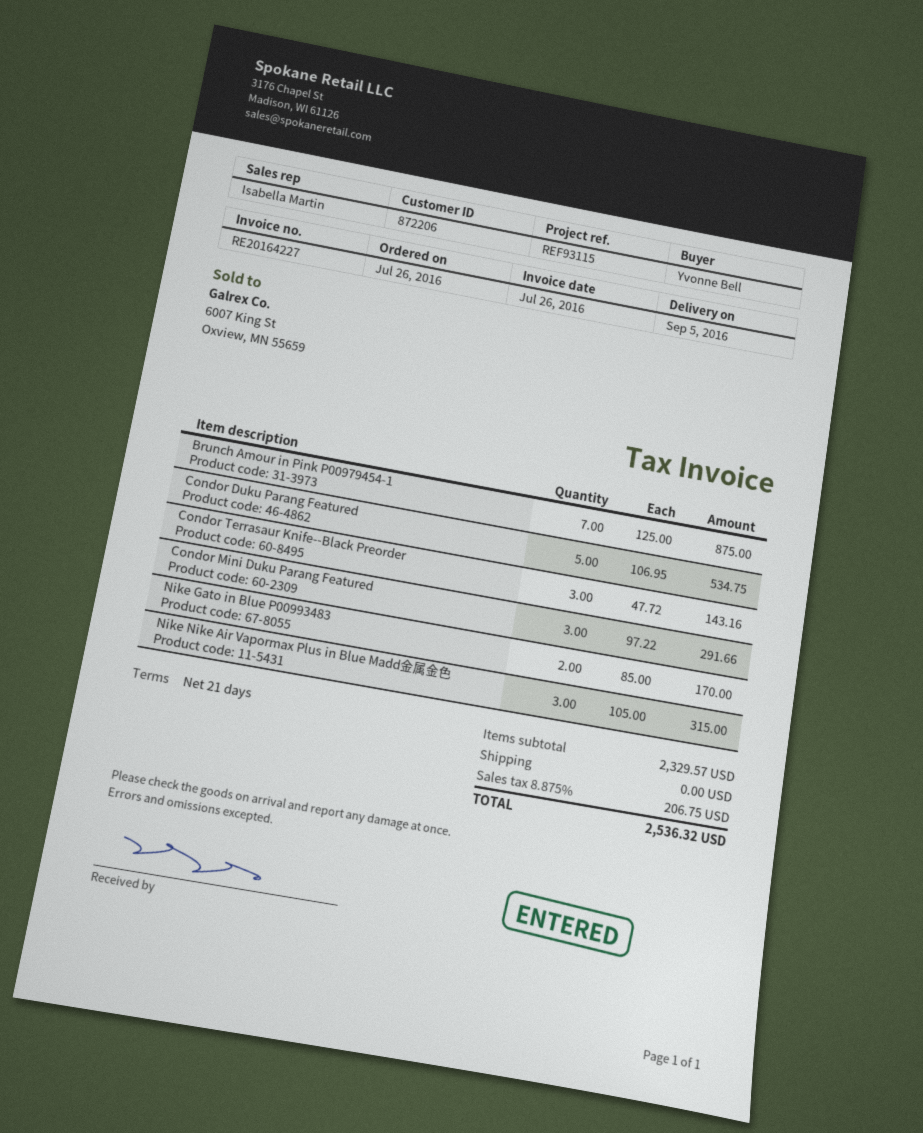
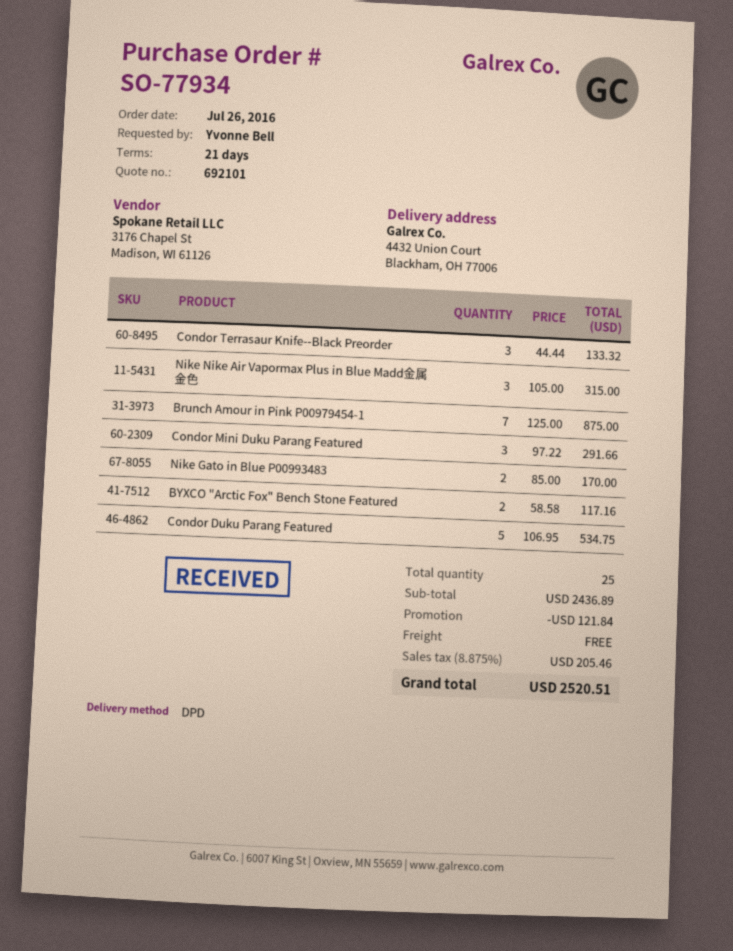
Condor Terrasaur Knife--Black Preorder: 3 x 47.72 = 143.16 -> 3 x 44.44 = 133.32
BYXCO "Arctic Fox" Bench Stone Featured: none -> 2 x 58.58 = 117.16
subtotal: 2329.57 -> 2436.89
discount: none -> 121.84
tax: 8.875% = 206.75 -> 8.875% = 205.46
total: 2536.32 -> 2520.51

